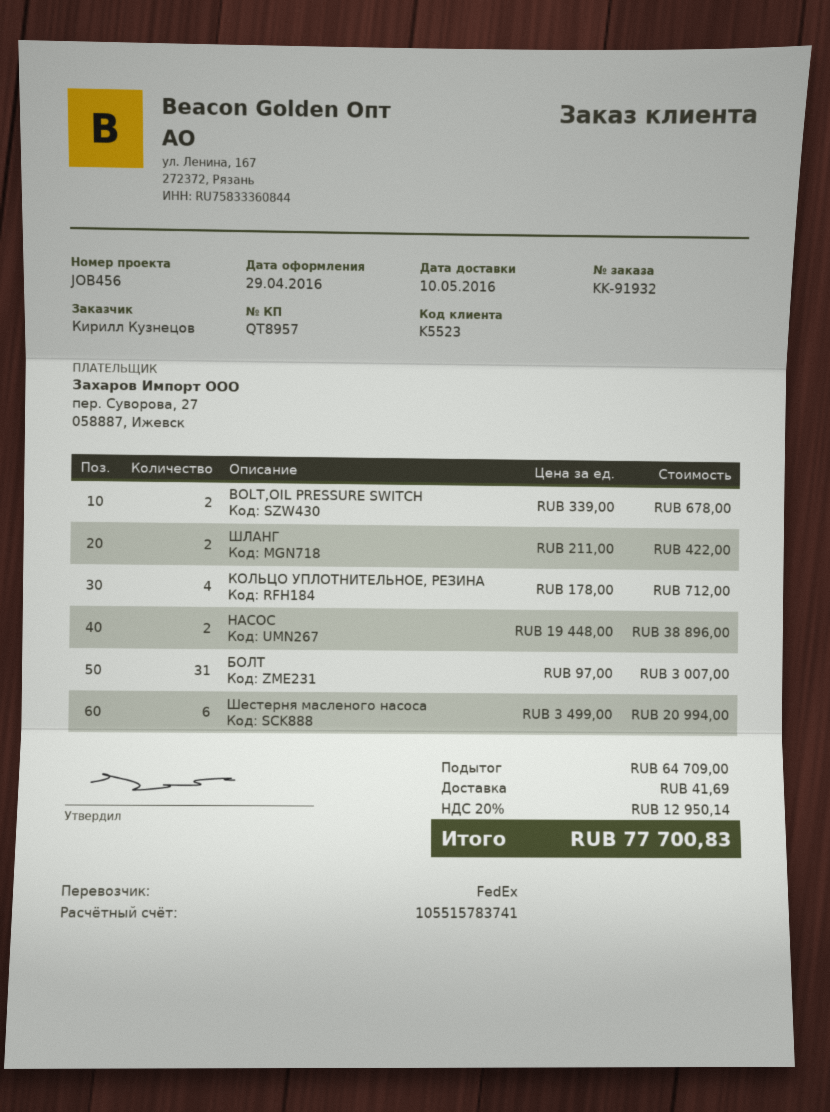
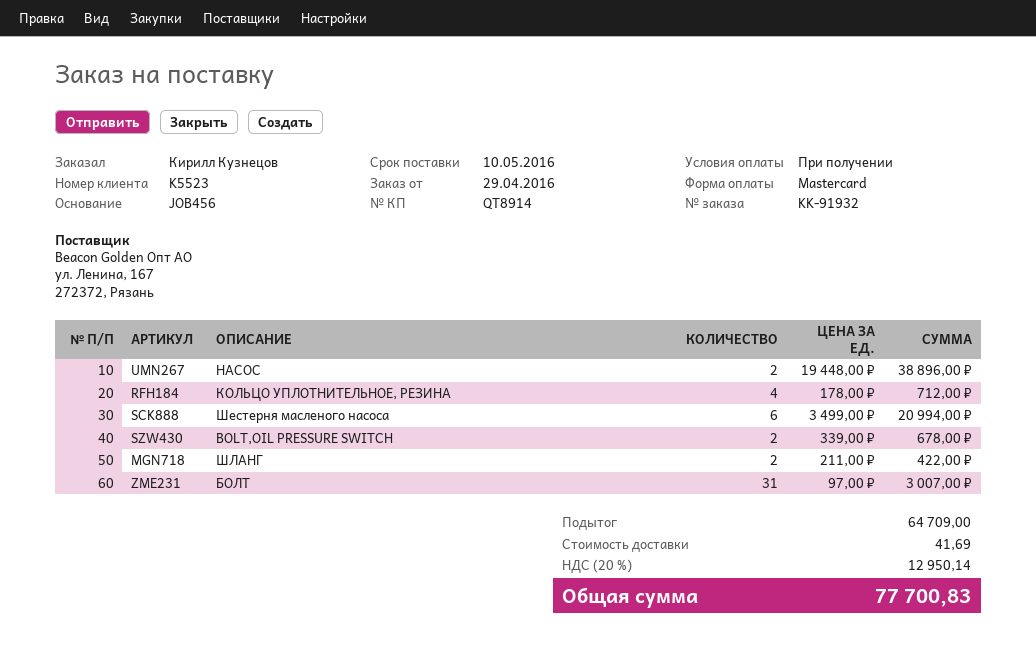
quote number: QT8957 -> QT8914

